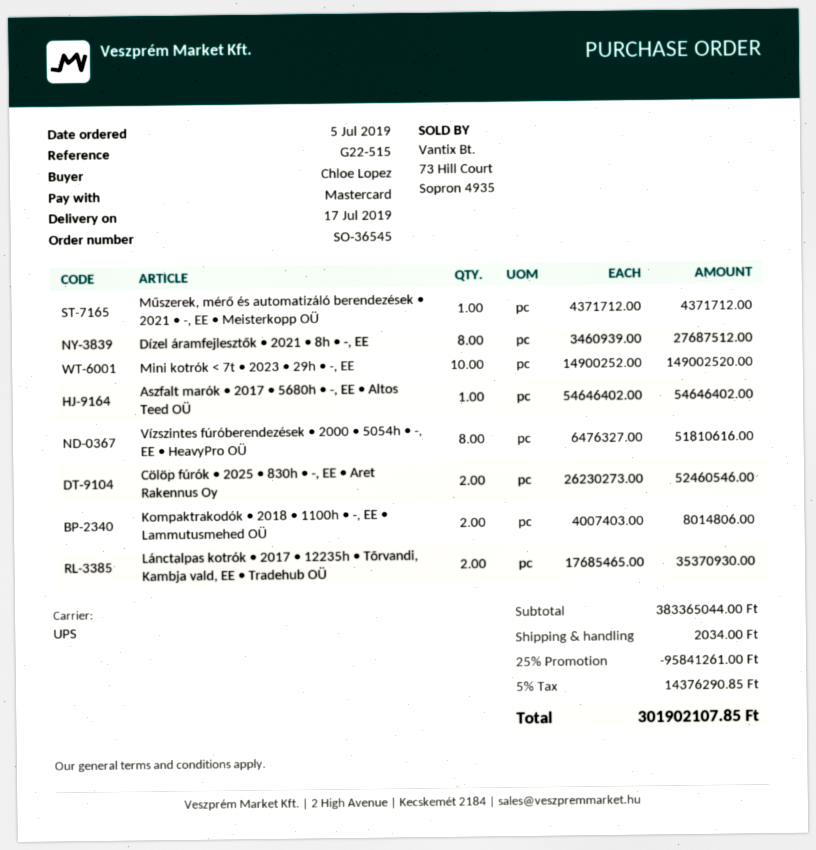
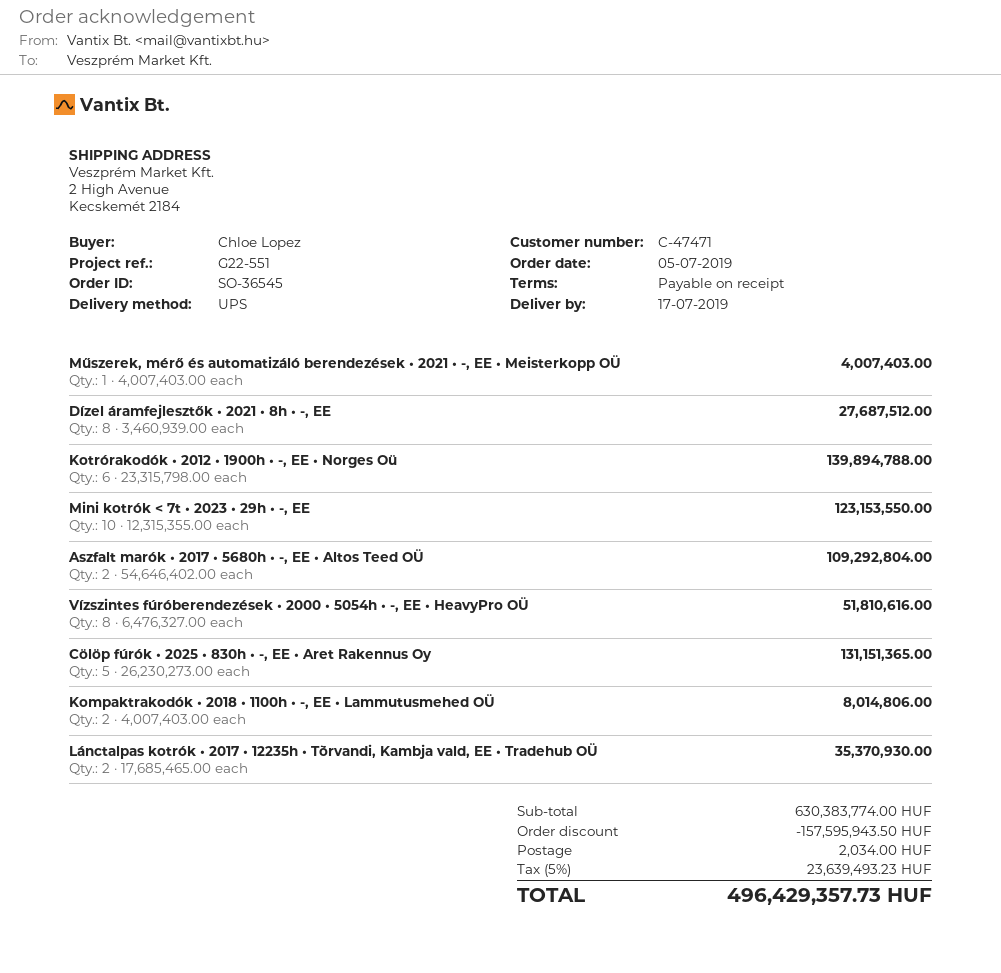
reference: G22-515 -> G22-551
Műszerek, mérő és automatizáló berendezések • 2021 • -, EE • Meisterkopp OÜ: 1 x 4371712.00 = 4371712.00 -> 1 x 4007403.00 = 4007403.00
Mini kotrók < 7t • 2023 • 29h • -, EE: 10 x 14900252.00 = 149002520.00 -> 10 x 12315355.00 = 123153550.00
Aszfalt marók • 2017 • 5680h • -, EE • Altos Teed OÜ: 1 x 54646402.00 = 54646402.00 -> 2 x 54646402.00 = 109292804.00
Cölöp fúrók • 2025 • 830h • -, EE • Aret Rakennus Oy: 2 x 26230273.00 = 52460546.00 -> 5 x 26230273.00 = 131151365.00
Kotrórakodók • 2012 • 1900h • -, EE • Norges Oü: none -> 6 x 23315798.00 = 139894788.00
subtotal: 383365044.00 -> 630383774.00
discount: 95841261.00 -> 157595943.50
tax: 5% = 14376290.85 -> 5% = 23639493.23
total: 301902107.85 -> 496429357.73

